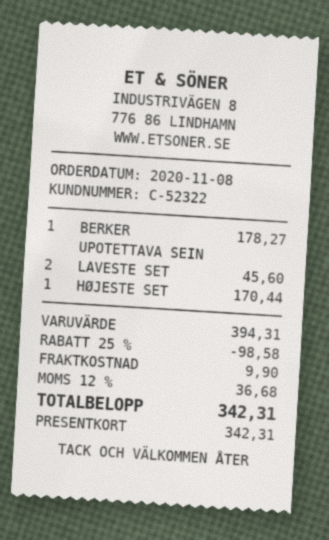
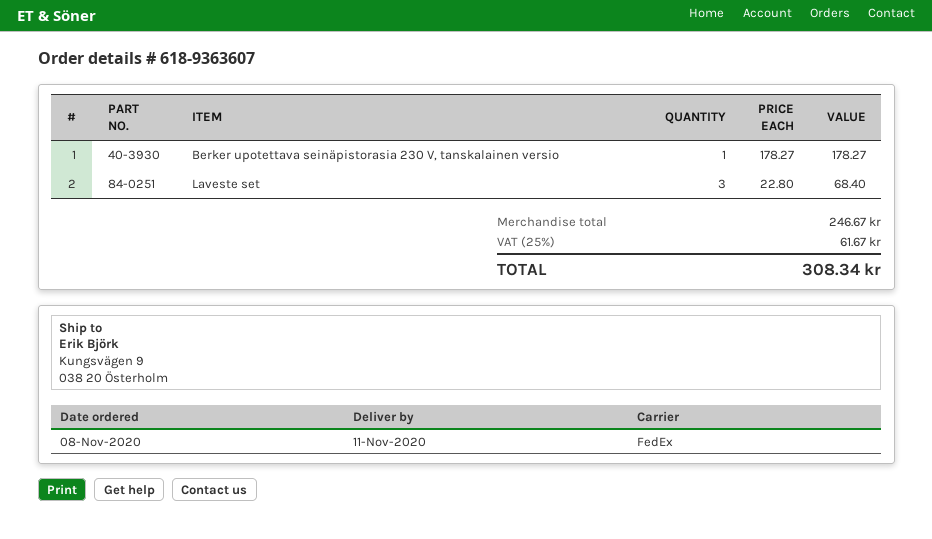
LAVESTE SET: 2 for 45.60 -> 3 for 68.40
HØJESTE SET: 1 for 170.44 -> none
subtotal: 394.31 -> 246.67
discount: 25% = 98.58 -> none
shipping: 9.90 -> none
tax: 12% = 36.68 -> 25% = 61.67
total: 342.31 -> 308.34

